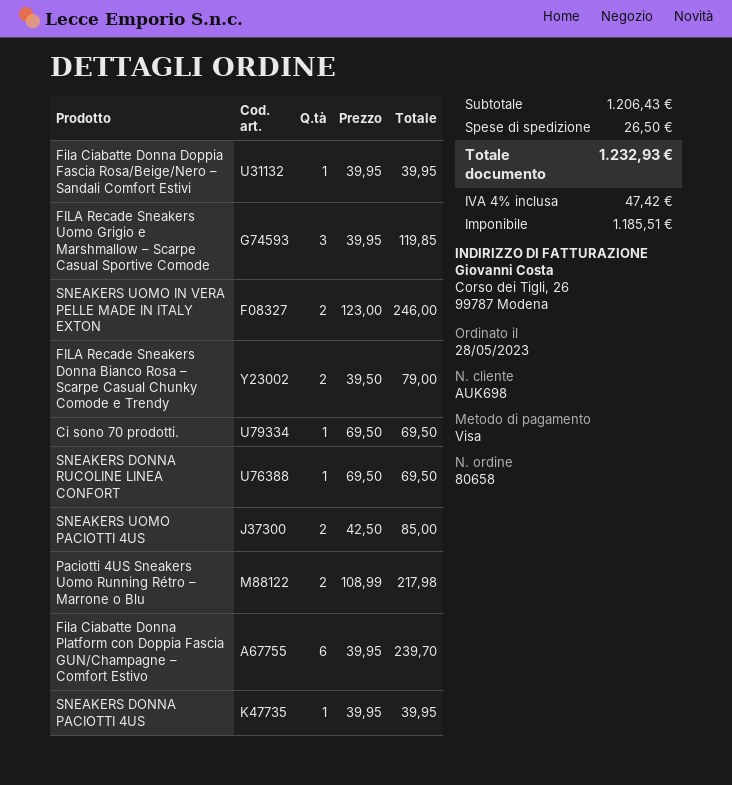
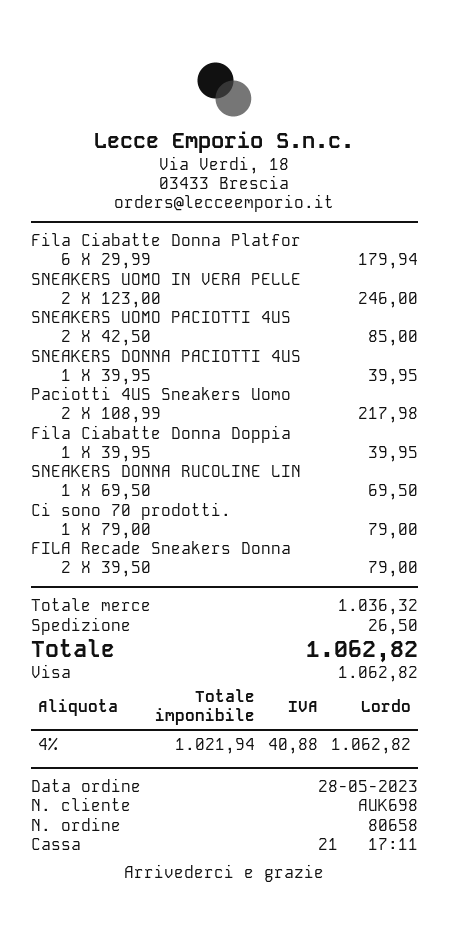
FILA Recade Sneakers Uomo Grigio e Marshmallow – Scarpe Casual Sportive Comode: 3 x 39.95 = 119.85 -> none
Ci sono 70 prodotti.: 1 x 69.50 = 69.50 -> 1 x 79.00 = 79.00
Fila Ciabatte Donna Platform con Doppia Fascia GUN/Champagne – Comfort Estivo: 6 x 39.95 = 239.70 -> 6 x 29.99 = 179.94
subtotal: 1206.43 -> 1036.32
net: 1185.51 -> 1021.94
tax: 4% = 47.42 -> 4% = 40.88
total: 1232.93 -> 1062.82

